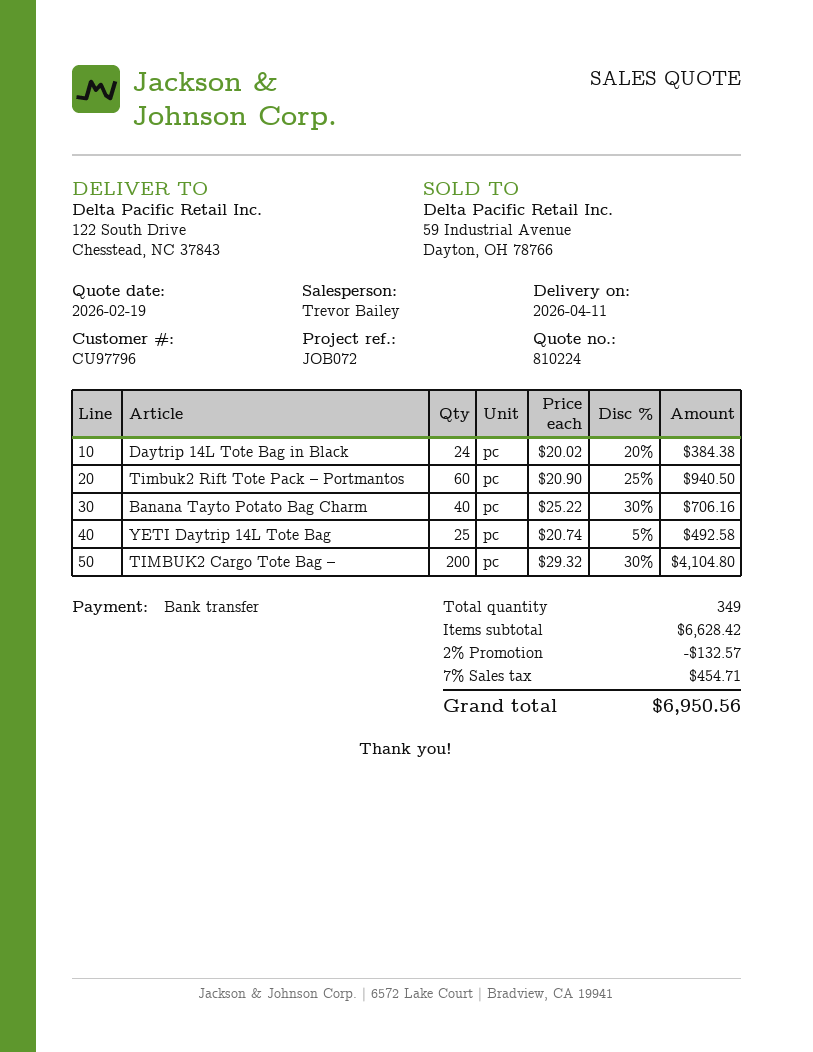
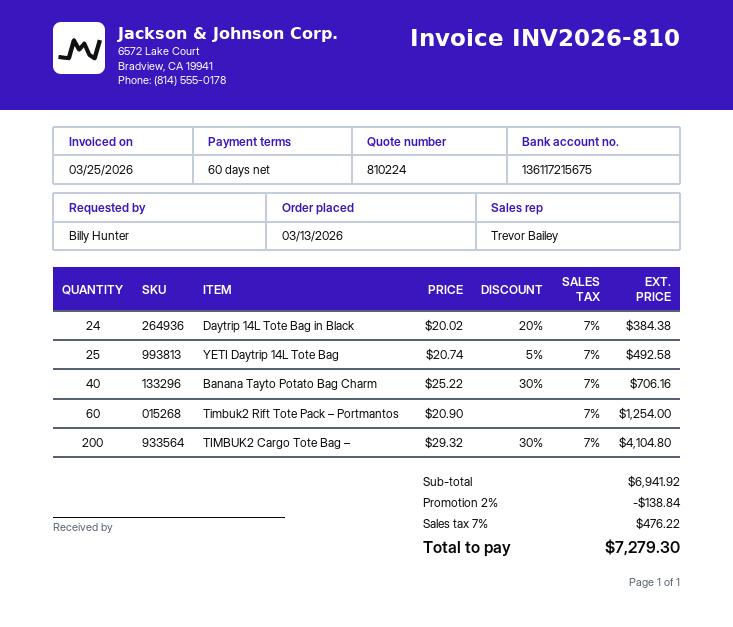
Timbuk2 Rift Tote Pack – Portmantos: 60 x 20.90 - 25% = 940.50 -> 60 x 20.90 = 1254.00
subtotal: 6628.42 -> 6941.92
discount: 2% = 132.57 -> 2% = 138.84
tax: 7% = 454.71 -> 7% = 476.22
total: 6950.56 -> 7279.30

